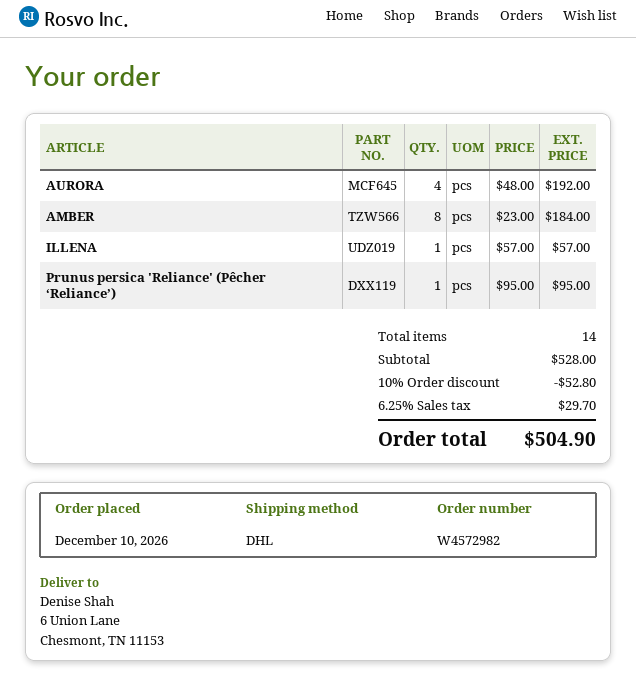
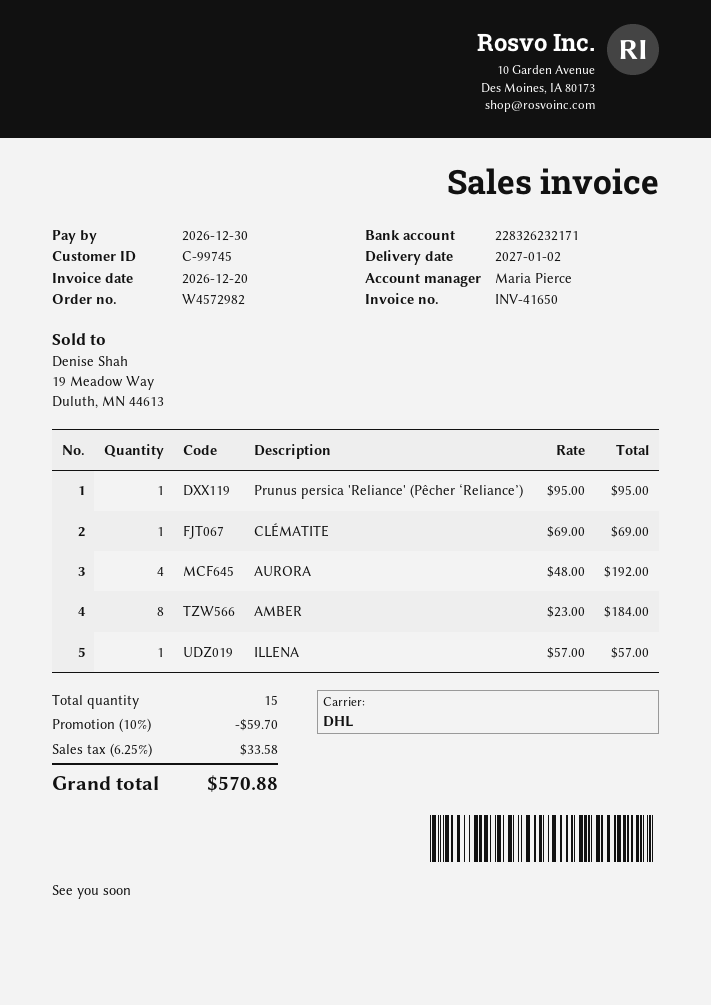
CLÉMATITE: none -> 1 x 69.00 = 69.00
total quantity: 14 -> 15
discount: 10% = 52.80 -> 10% = 59.70
tax: 6.25% = 29.70 -> 6.25% = 33.58
total: 504.90 -> 570.88

